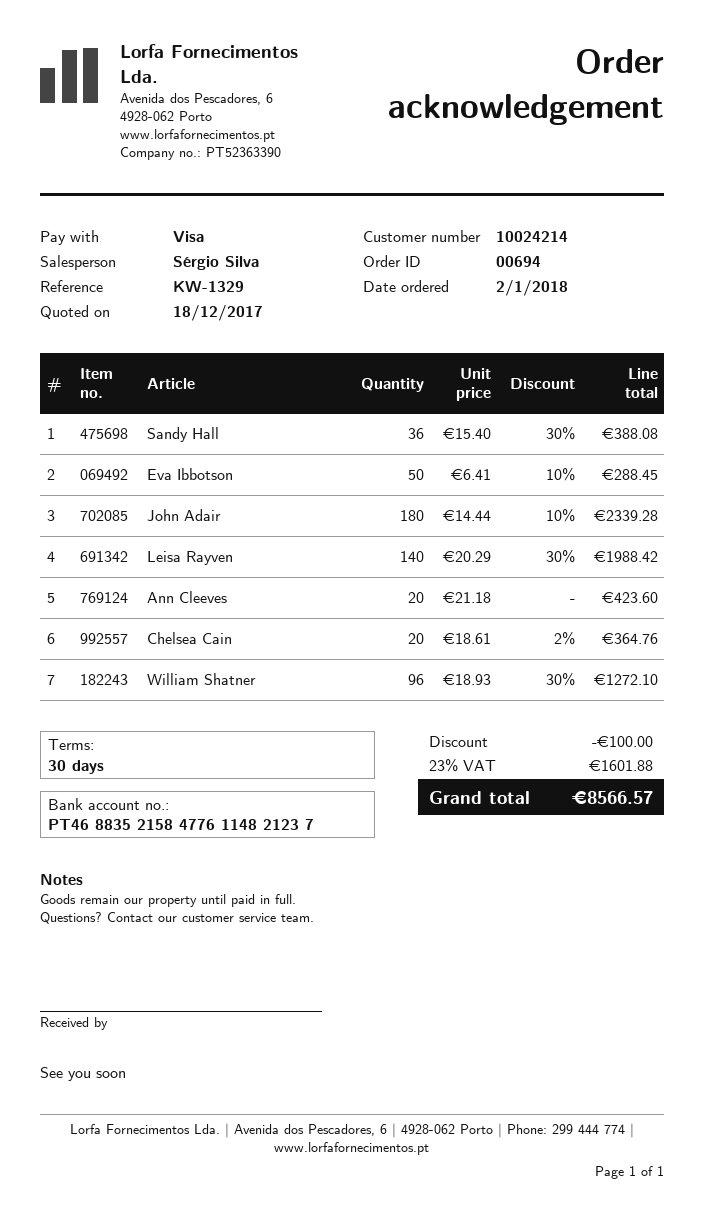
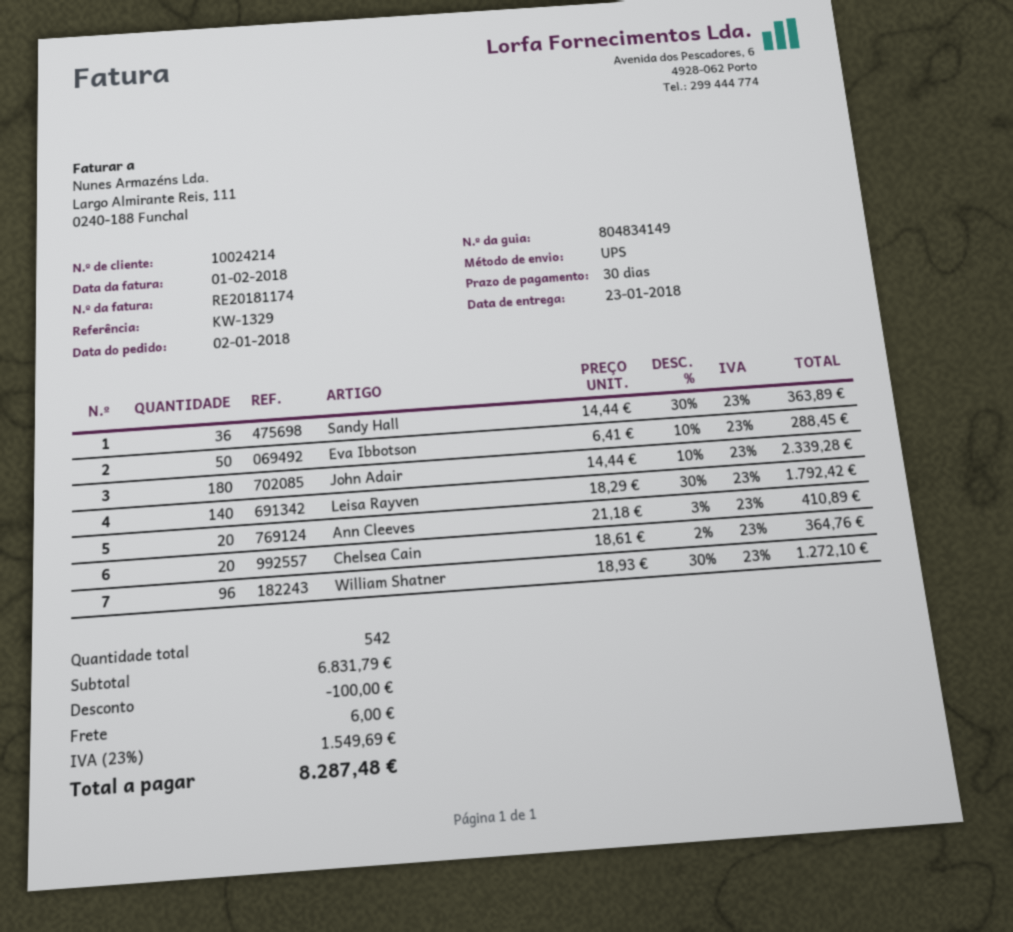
Sandy Hall: 36 x 15.40 - 30% = 388.08 -> 36 x 14.44 - 30% = 363.89
Leisa Rayven: 140 x 20.29 - 30% = 1988.42 -> 140 x 18.29 - 30% = 1792.42
Ann Cleeves: 20 x 21.18 = 423.60 -> 20 x 21.18 - 3% = 410.89
shipping: none -> 6.00
tax: 23% = 1601.88 -> 23% = 1549.69
total: 8566.57 -> 8287.48

